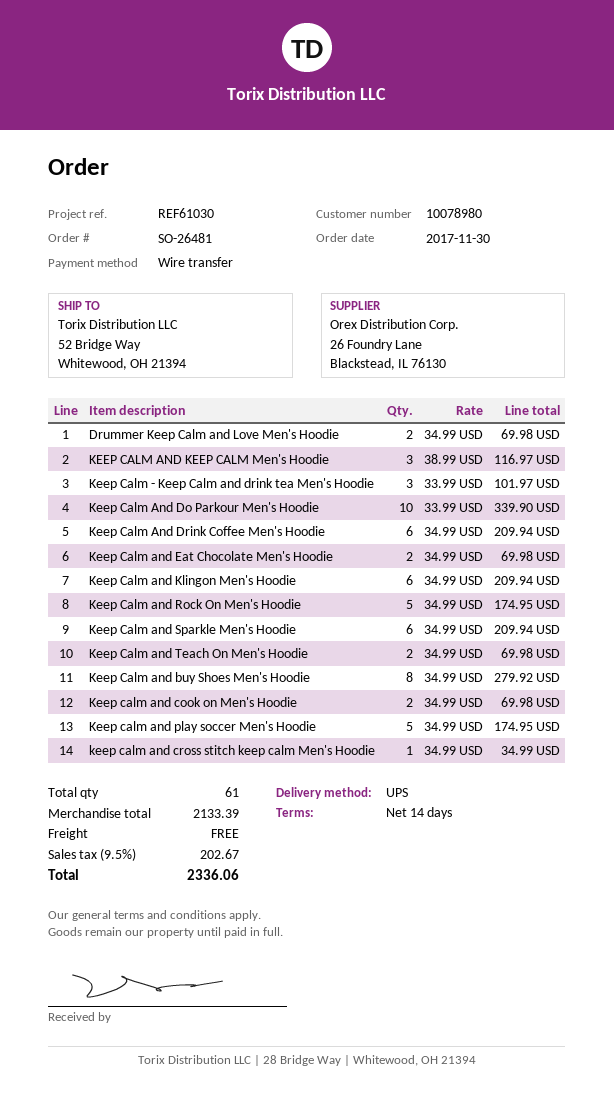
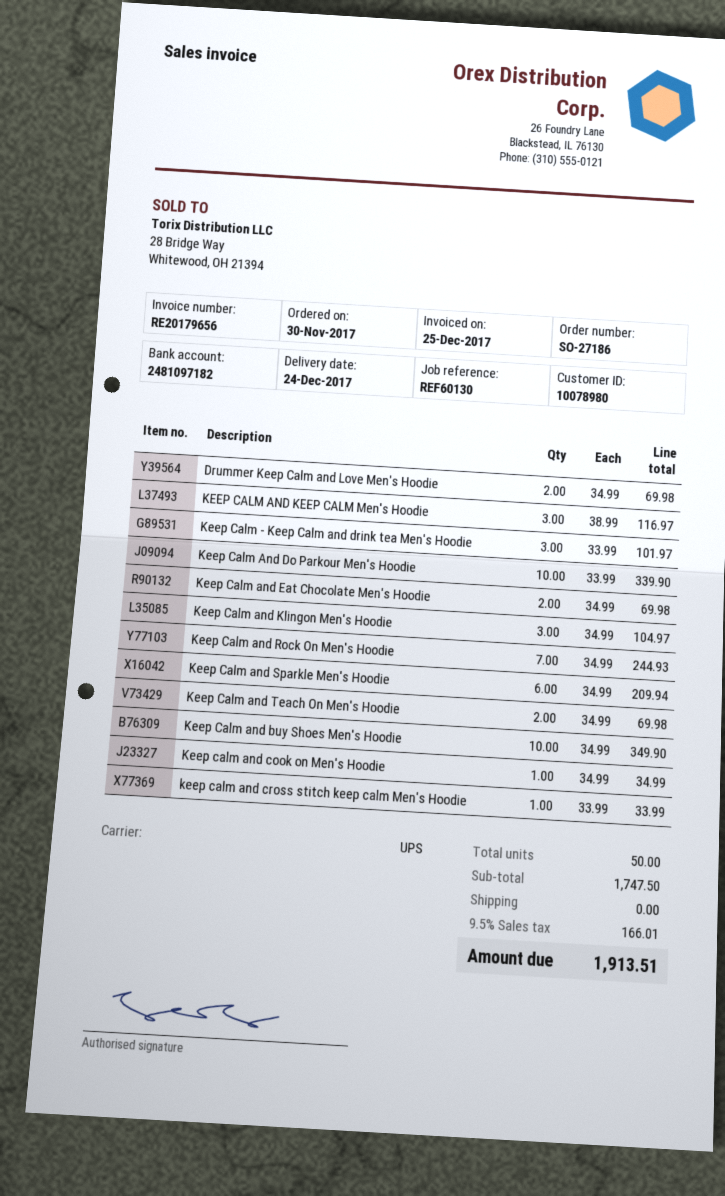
order number: SO-26481 -> SO-27186
reference: REF61030 -> REF60130
Keep Calm And Drink Coffee Men's Hoodie: 6 x 34.99 = 209.94 -> none
Keep Calm and Klingon Men's Hoodie: 6 x 34.99 = 209.94 -> 3 x 34.99 = 104.97
Keep Calm and Rock On Men's Hoodie: 5 x 34.99 = 174.95 -> 7 x 34.99 = 244.93
Keep Calm and buy Shoes Men's Hoodie: 8 x 34.99 = 279.92 -> 10 x 34.99 = 349.90
Keep calm and cook on Men's Hoodie: 2 x 34.99 = 69.98 -> 1 x 34.99 = 34.99
Keep calm and play soccer Men's Hoodie: 5 x 34.99 = 174.95 -> none
keep calm and cross stitch keep calm Men's Hoodie: 1 x 34.99 = 34.99 -> 1 x 33.99 = 33.99
total quantity: 61 -> 50
subtotal: 2133.39 -> 1747.50
tax: 9.5% = 202.67 -> 9.5% = 166.01
total: 2336.06 -> 1913.51

